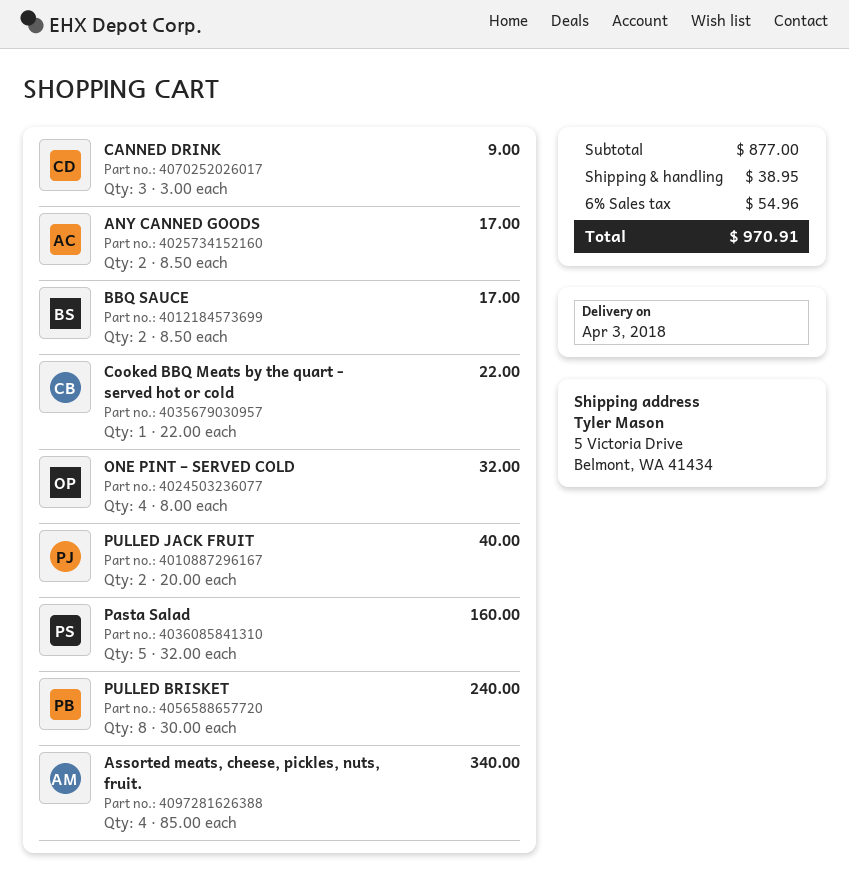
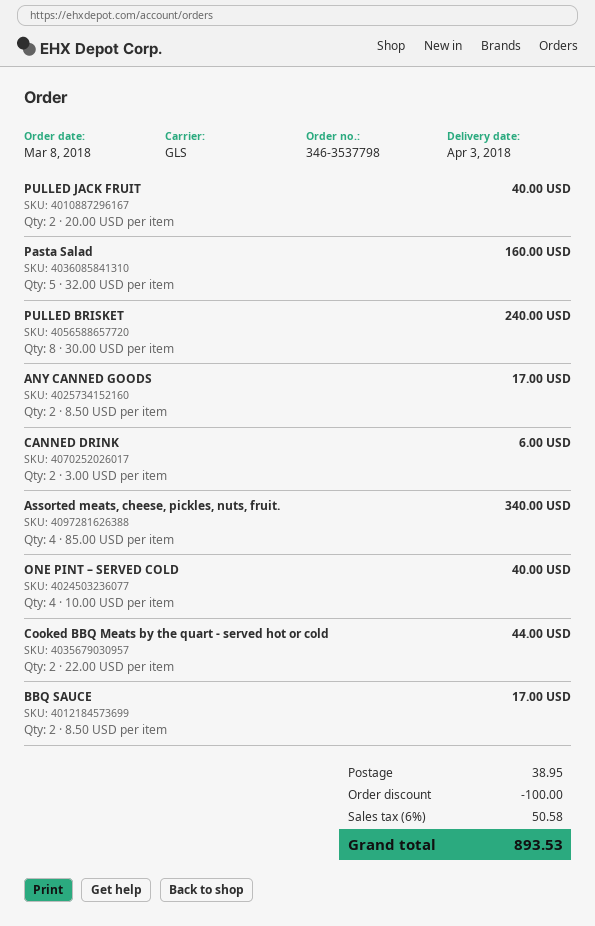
CANNED DRINK: 3 x 3.00 = 9.00 -> 2 x 3.00 = 6.00
Cooked BBQ Meats by the quart - served hot or cold: 1 x 22.00 = 22.00 -> 2 x 22.00 = 44.00
ONE PINT – SERVED COLD: 4 x 8.00 = 32.00 -> 4 x 10.00 = 40.00
discount: none -> 100.00
tax: 6% = 54.96 -> 6% = 50.58
total: 970.91 -> 893.53

